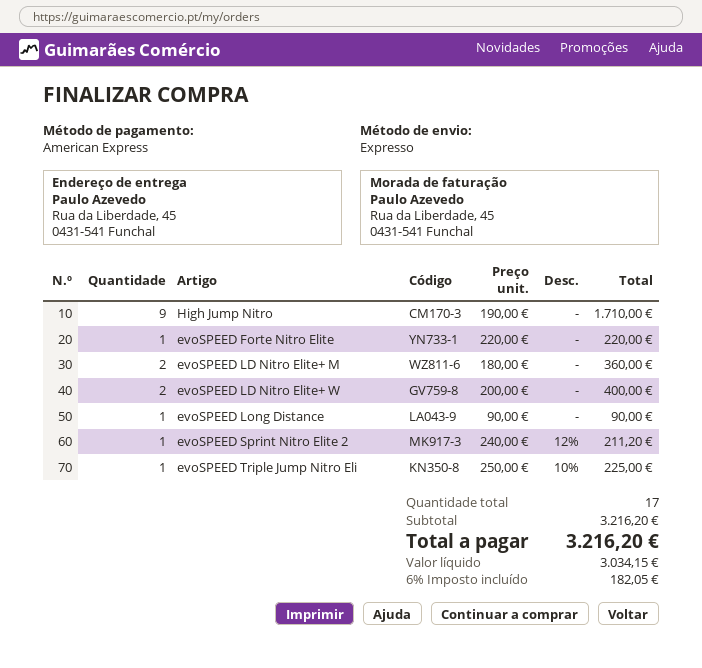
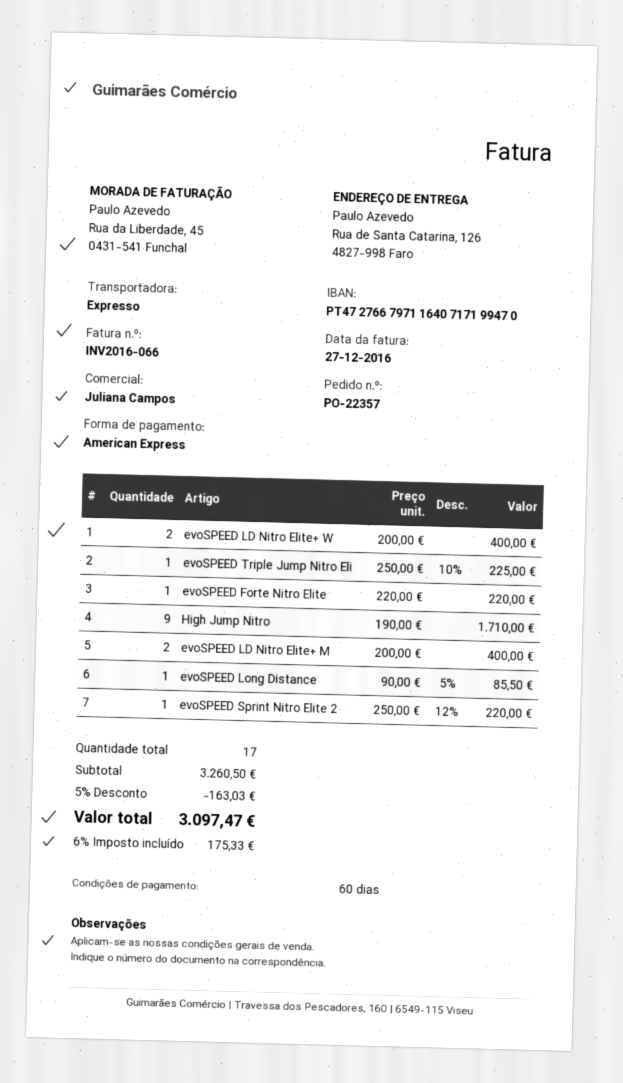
ship to: Rua da Liberdade, 45, 0431-541 Funchal -> Rua de Santa Catarina, 126, 4827-998 Faro
evoSPEED LD Nitro Elite+ M: 2 x 180.00 = 360.00 -> 2 x 200.00 = 400.00
evoSPEED Long Distance: 1 x 90.00 = 90.00 -> 1 x 90.00 - 5% = 85.50
evoSPEED Sprint Nitro Elite 2: 1 x 240.00 - 12% = 211.20 -> 1 x 250.00 - 12% = 220.00
subtotal: 3216.20 -> 3260.50
discount: none -> 5% = 163.03
tax: 6% = 182.05 -> 6% = 175.33
total: 3216.20 -> 3097.47

